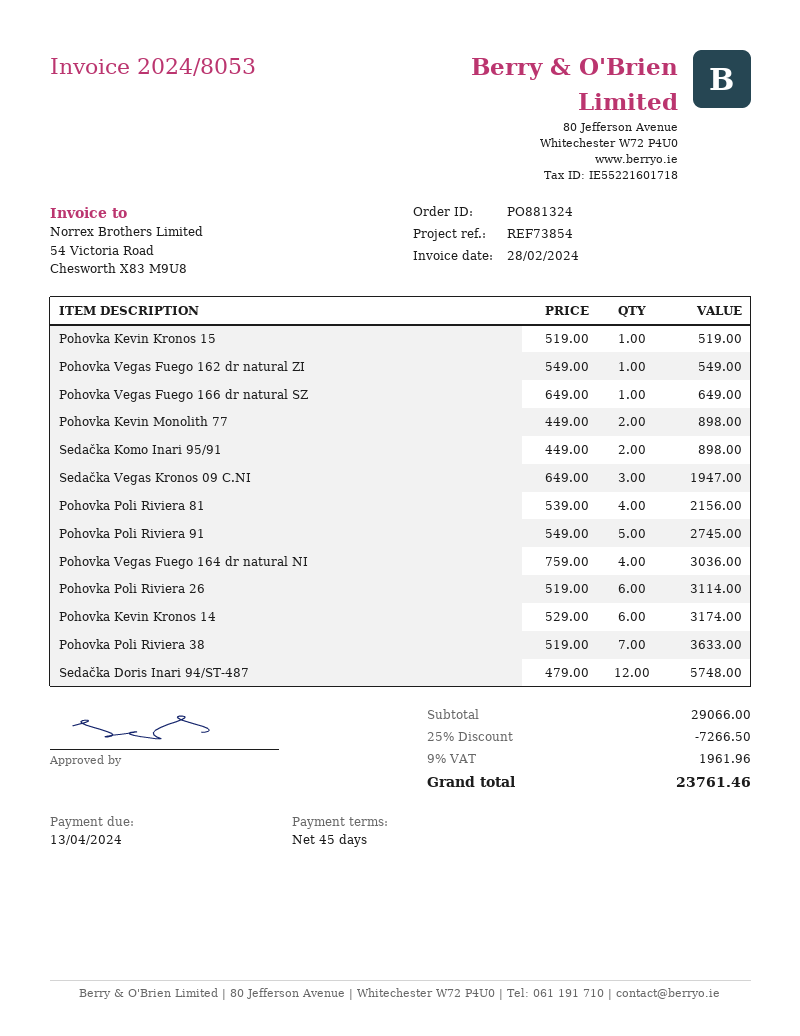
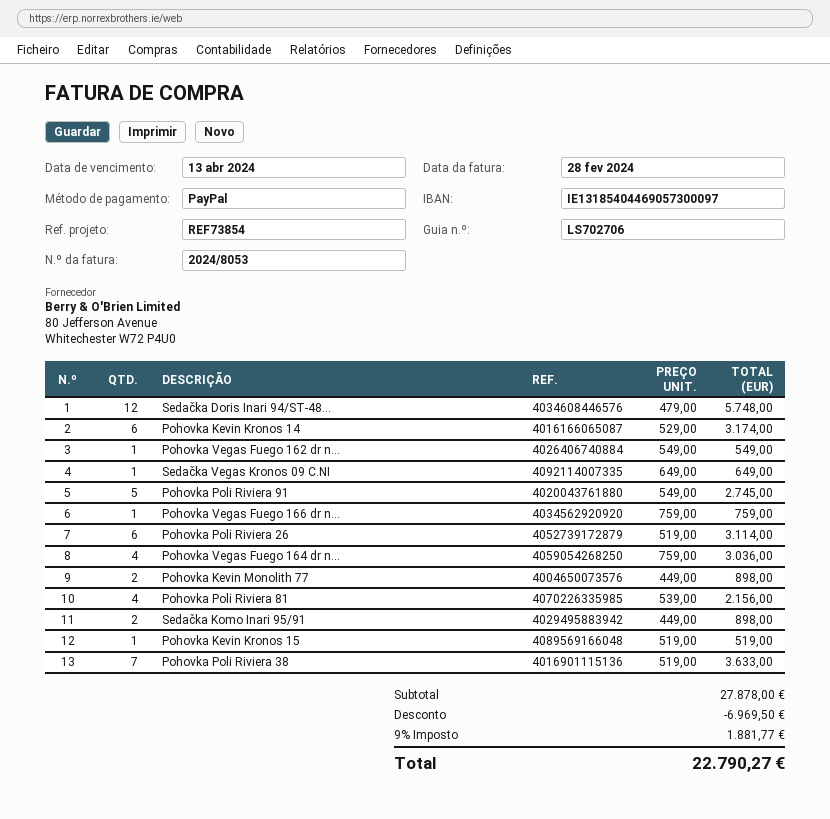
Pohovka Vegas Fuego 166 dr natural SZ: 1 x 649.00 = 649.00 -> 1 x 759.00 = 759.00
Sedačka Vegas Kronos 09 C.NI: 3 x 649.00 = 1947.00 -> 1 x 649.00 = 649.00
subtotal: 29066.00 -> 27878.00
discount: 7266.50 -> 6969.50
tax: 9% = 1961.96 -> 9% = 1881.77
total: 23761.46 -> 22790.27

